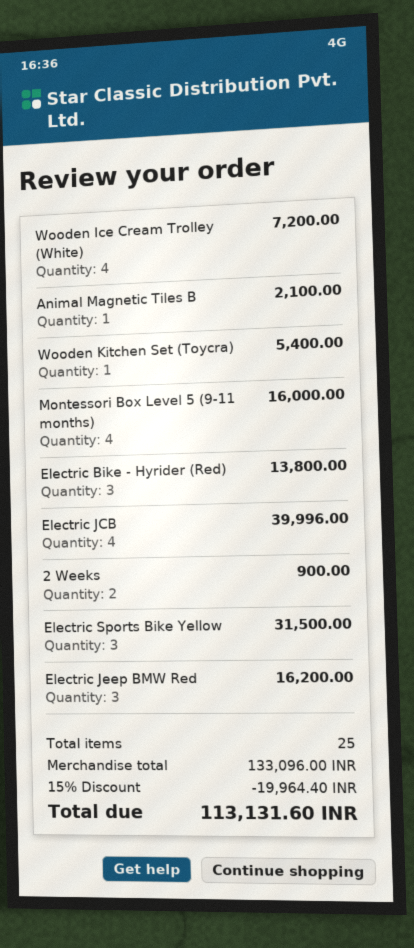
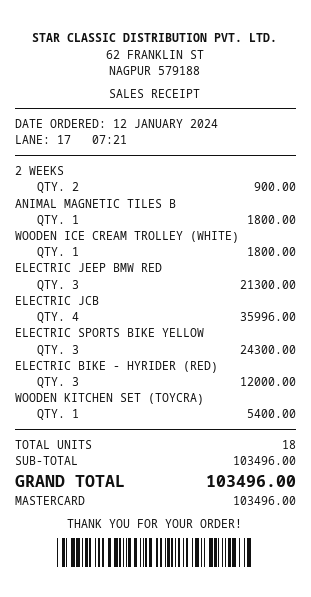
Wooden Ice Cream Trolley (White): 4 for 7200.00 -> 1 for 1800.00
Animal Magnetic Tiles B: 1 for 2100.00 -> 1 for 1800.00
Montessori Box Level 5 (9-11 months): 4 for 16000.00 -> none
Electric Bike - Hyrider (Red): 3 for 13800.00 -> 3 for 12000.00
Electric JCB: 4 for 39996.00 -> 4 for 35996.00
Electric Sports Bike Yellow: 3 for 31500.00 -> 3 for 24300.00
Electric Jeep BMW Red: 3 for 16200.00 -> 3 for 21300.00
total quantity: 25 -> 18
subtotal: 133096.00 -> 103496.00
discount: 15% = 19964.40 -> none
total: 113131.60 -> 103496.00

